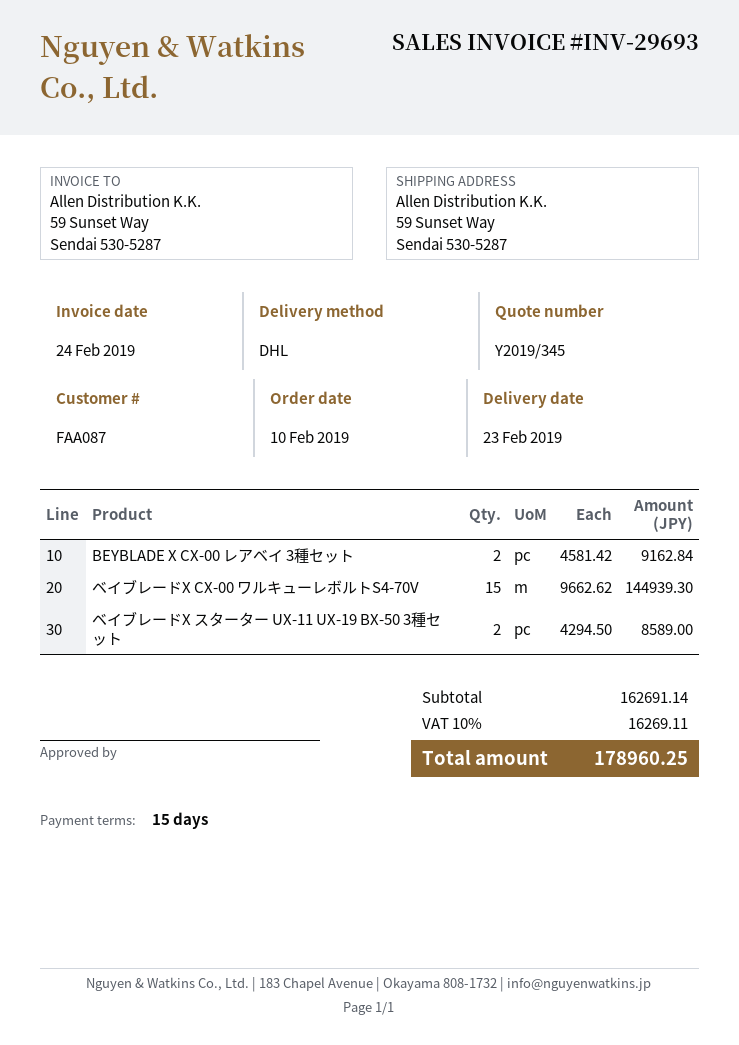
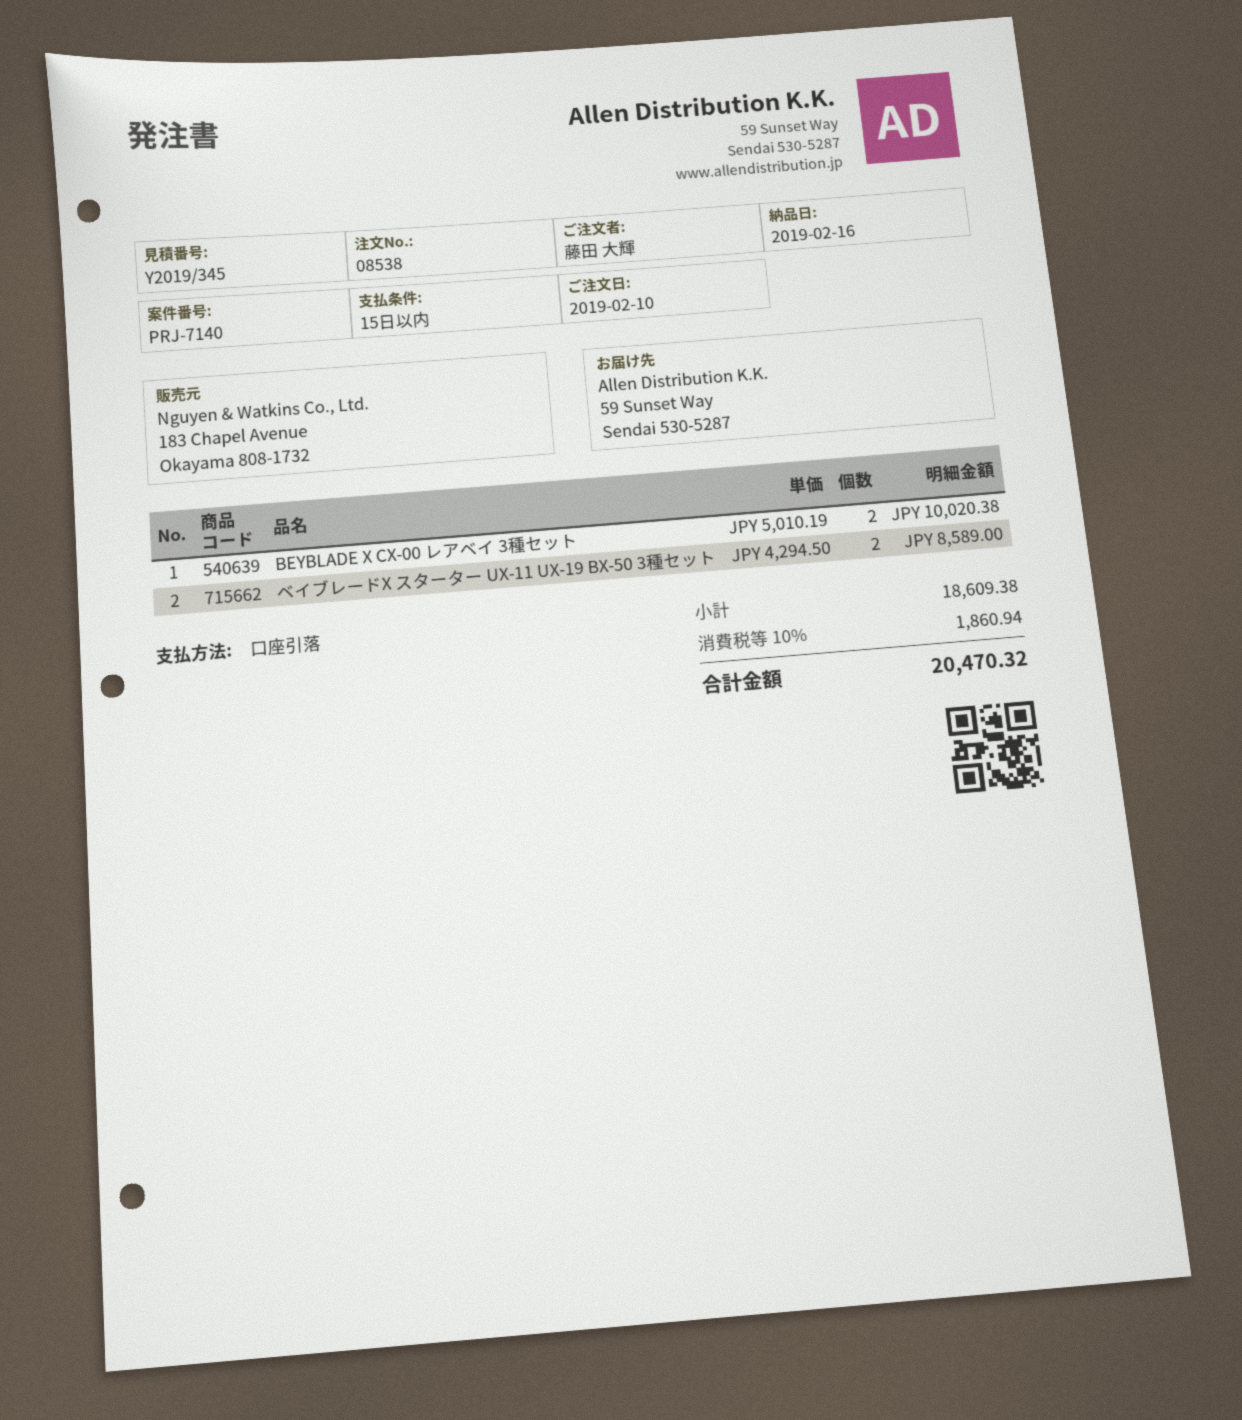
delivery date: 2019-02-23 -> 2019-02-16
BEYBLADE X CX-00 レアベイ 3種セット: 2 x 4581.42 = 9162.84 -> 2 x 5010.19 = 10020.38
ベイブレードX CX-00 ワルキューレボルトS4-70V: 15 x 9662.62 = 144939.30 -> none
subtotal: 162691.14 -> 18609.38
tax: 10% = 16269.11 -> 10% = 1860.94
total: 178960.25 -> 20470.32

